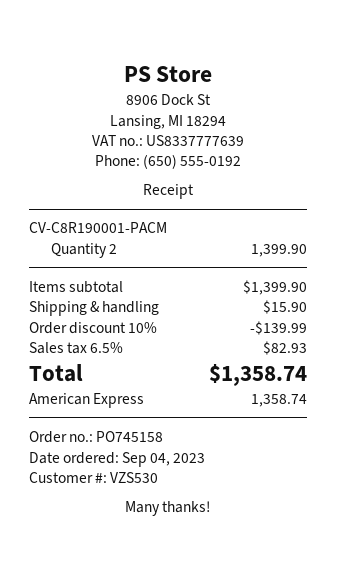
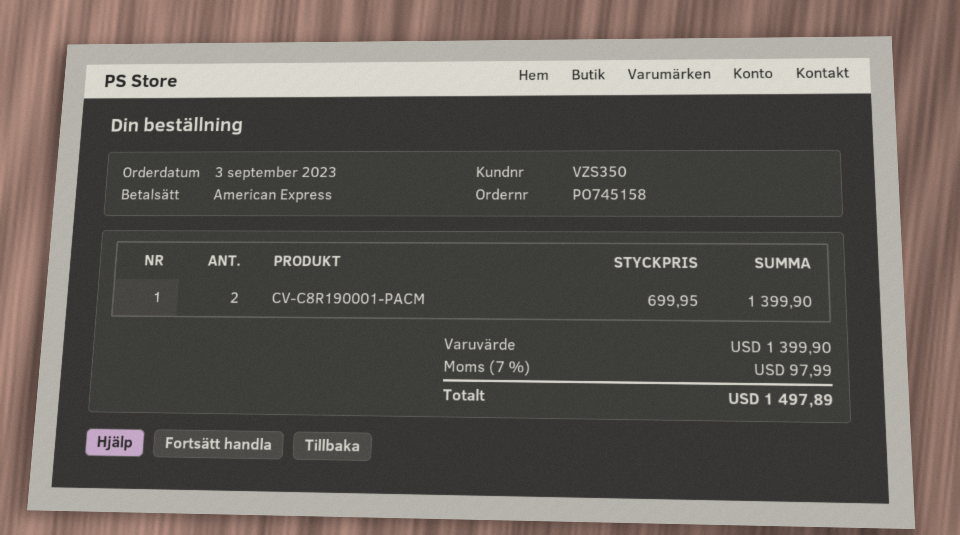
order date: 2023-09-04 -> 2023-09-03
customer number: VZS530 -> VZS350
discount: 10% = 139.99 -> none
shipping: 15.90 -> none
tax: 6.5% = 82.93 -> 7% = 97.99
total: 1358.74 -> 1497.89

